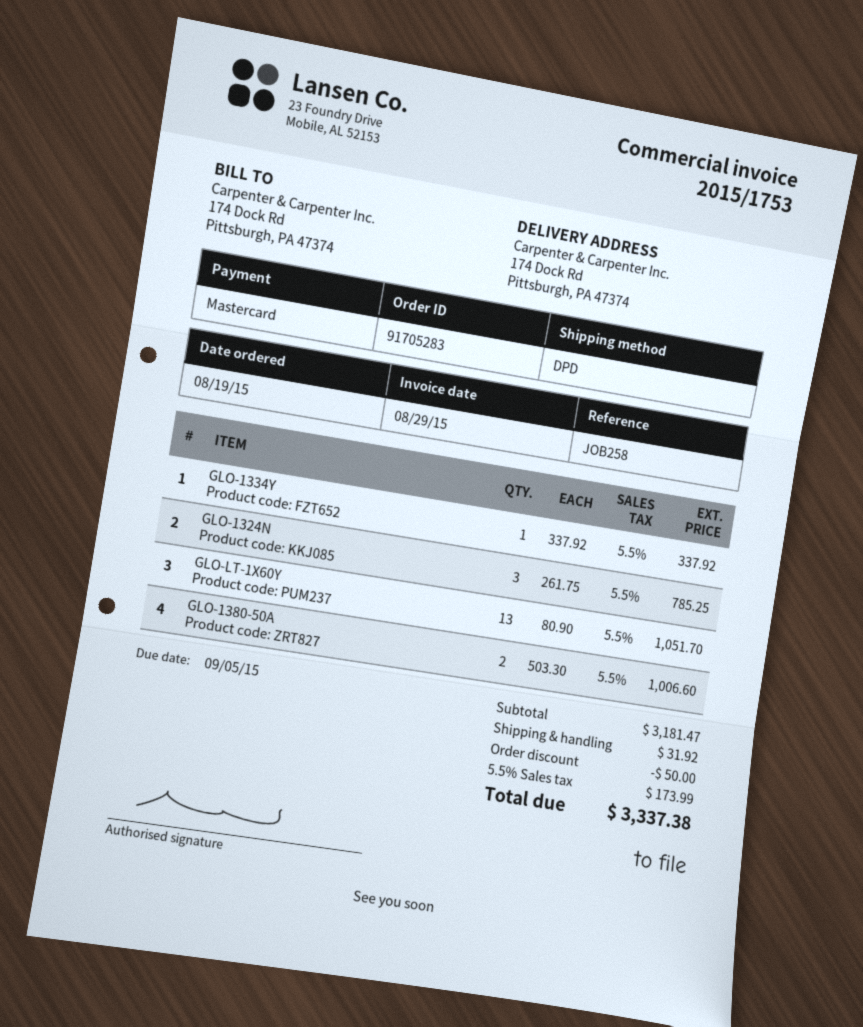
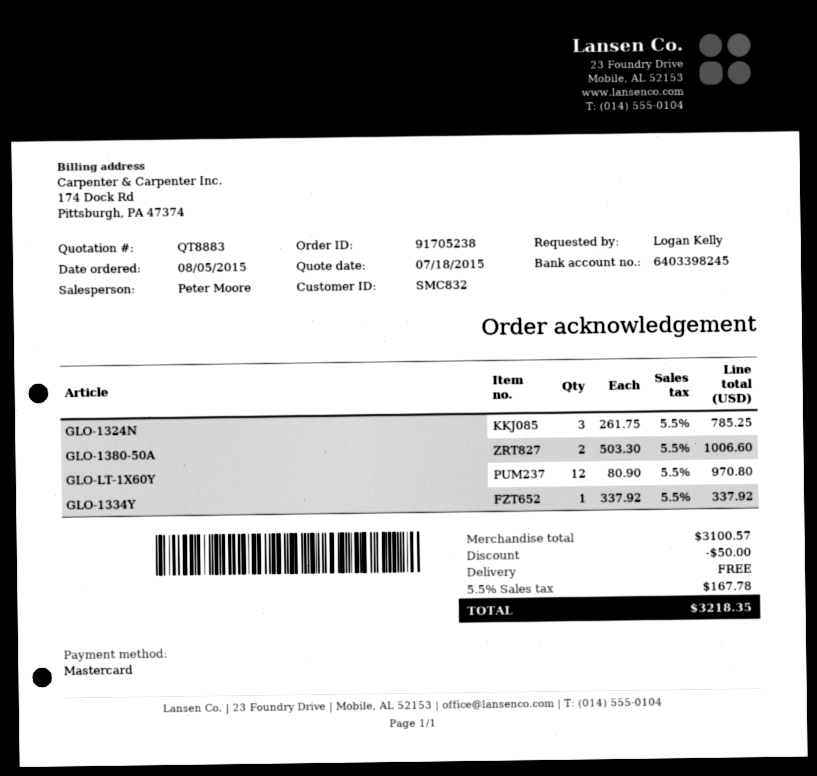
order number: 91705283 -> 91705238
order date: 2015-08-19 -> 2015-08-05
GLO-LT-1X60Y: 13 x 80.90 = 1051.70 -> 12 x 80.90 = 970.80
subtotal: 3181.47 -> 3100.57
shipping: 31.92 -> 0.00
tax: 5.5% = 173.99 -> 5.5% = 167.78
total: 3337.38 -> 3218.35

